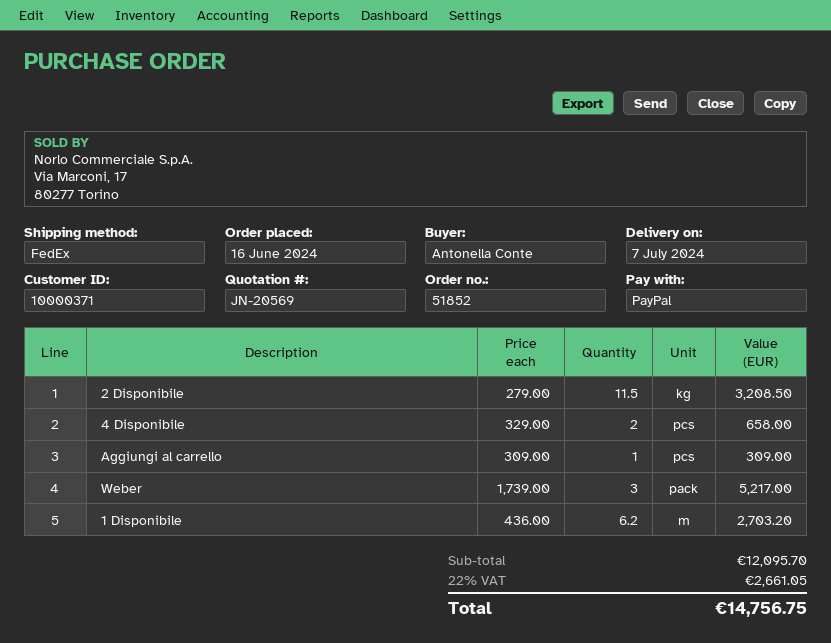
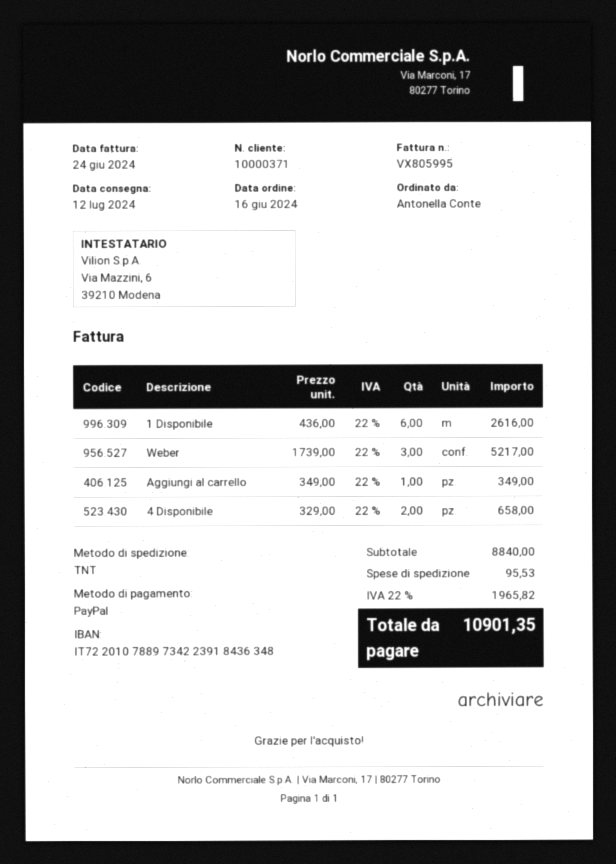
delivery date: 2024-07-07 -> 2024-07-12
shipping method: FedEx -> TNT
2 Disponibile: 11.5 x 279.00 = 3208.50 -> none
Aggiungi al carrello: 1 x 309.00 = 309.00 -> 1 x 349.00 = 349.00
1 Disponibile: 6.2 x 436.00 = 2703.20 -> 6 x 436.00 = 2616.00
subtotal: 12095.70 -> 8840.00
shipping: none -> 95.53
tax: 22% = 2661.05 -> 22% = 1965.82
total: 14756.75 -> 10901.35

